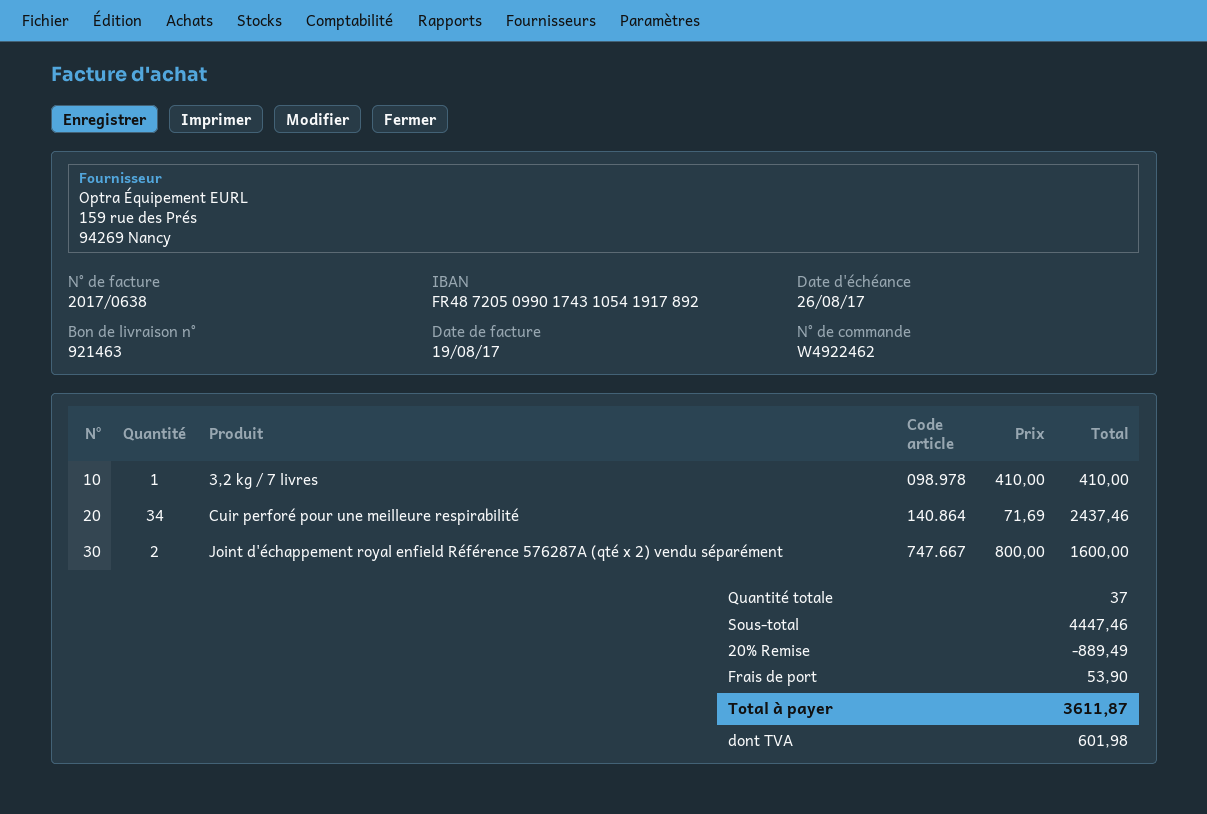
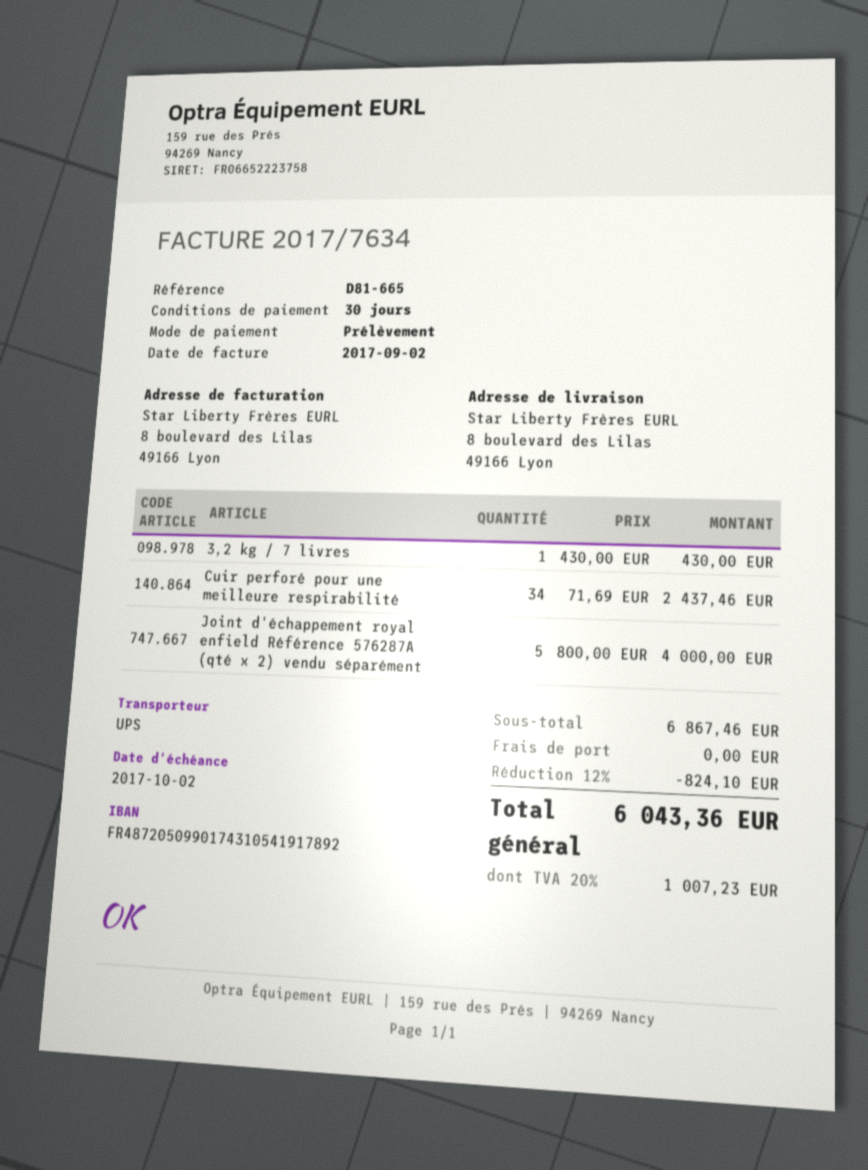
invoice number: 2017/0638 -> 2017/7634
invoice date: 2017-08-19 -> 2017-09-02
due date: 2017-08-26 -> 2017-10-02
3,2 kg / 7 livres: 1 x 410.00 = 410.00 -> 1 x 430.00 = 430.00
Joint d'échappement royal enfield Référence 576287A (qté x 2) vendu séparément: 2 x 800.00 = 1600.00 -> 5 x 800.00 = 4000.00
subtotal: 4447.46 -> 6867.46
discount: 20% = 889.49 -> 12% = 824.10
shipping: 53.90 -> 0.00
tax: 601.98 -> 1007.23
total: 3611.87 -> 6043.36

